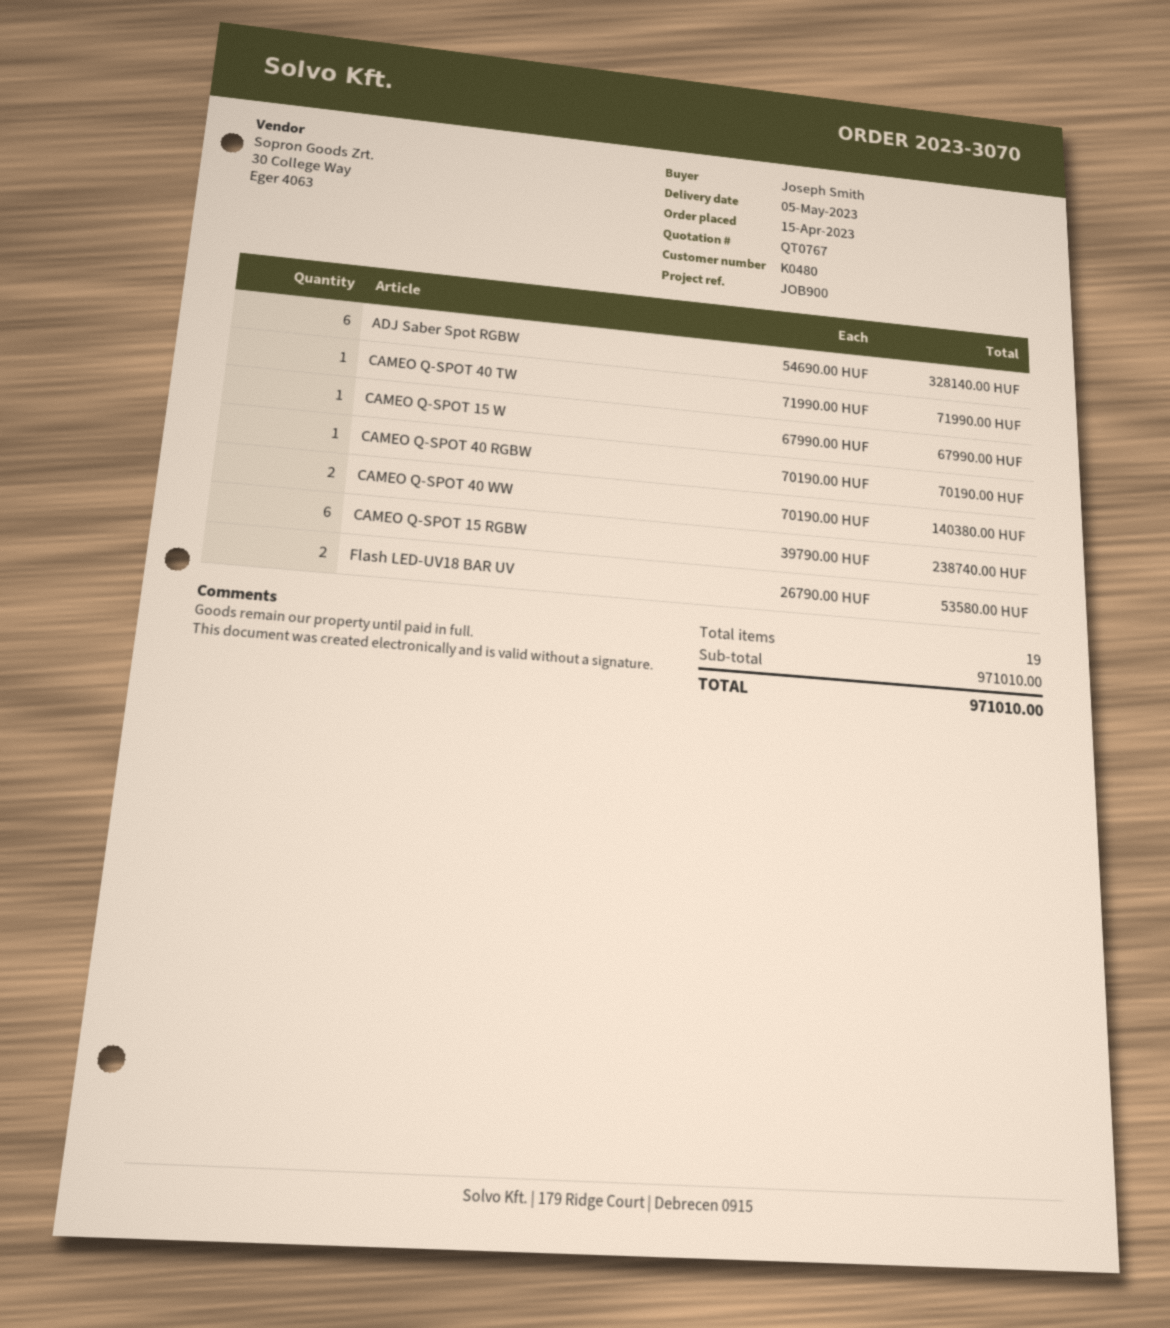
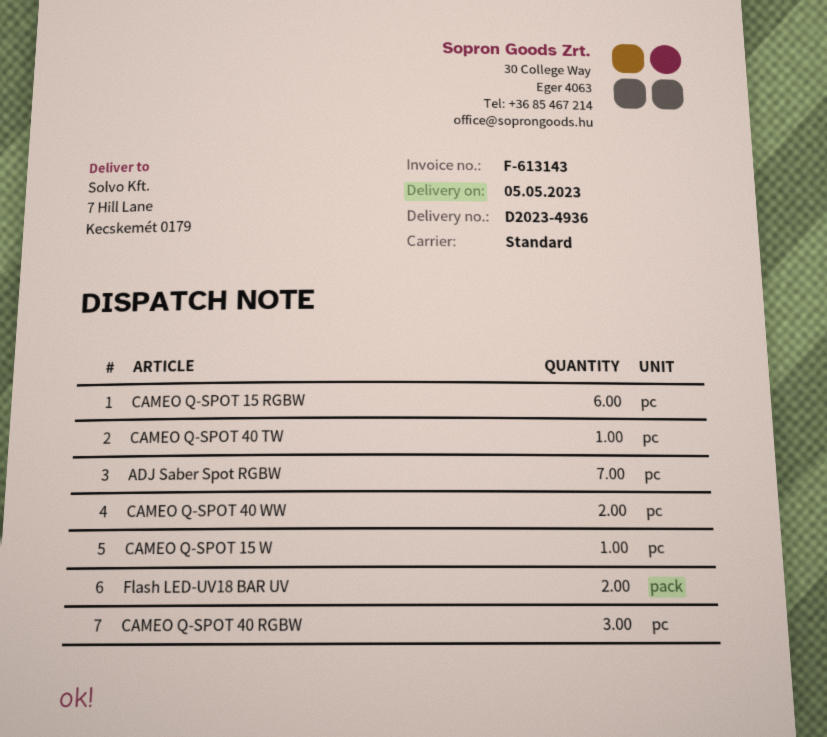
ADJ Saber Spot RGBW: 6 -> 7
CAMEO Q-SPOT 40 RGBW: 1 -> 3

